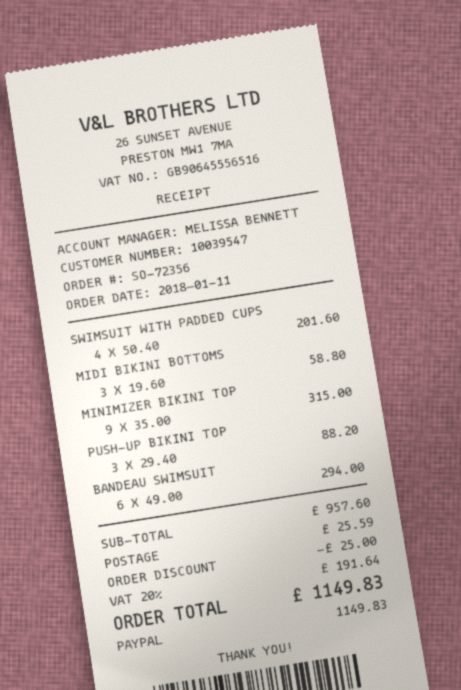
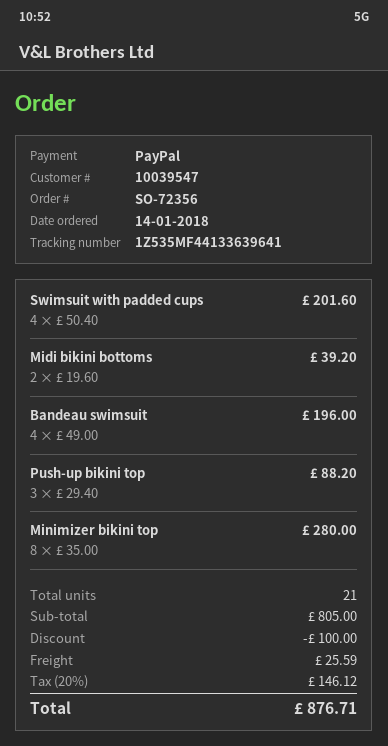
order date: 2018-01-11 -> 2018-01-14
MIDI BIKINI BOTTOMS: 3 x 19.60 = 58.80 -> 2 x 19.60 = 39.20
MINIMIZER BIKINI TOP: 9 x 35.00 = 315.00 -> 8 x 35.00 = 280.00
BANDEAU SWIMSUIT: 6 x 49.00 = 294.00 -> 4 x 49.00 = 196.00
subtotal: 957.60 -> 805.00
discount: 25.00 -> 100.00
tax: 20% = 191.64 -> 20% = 146.12
total: 1149.83 -> 876.71

